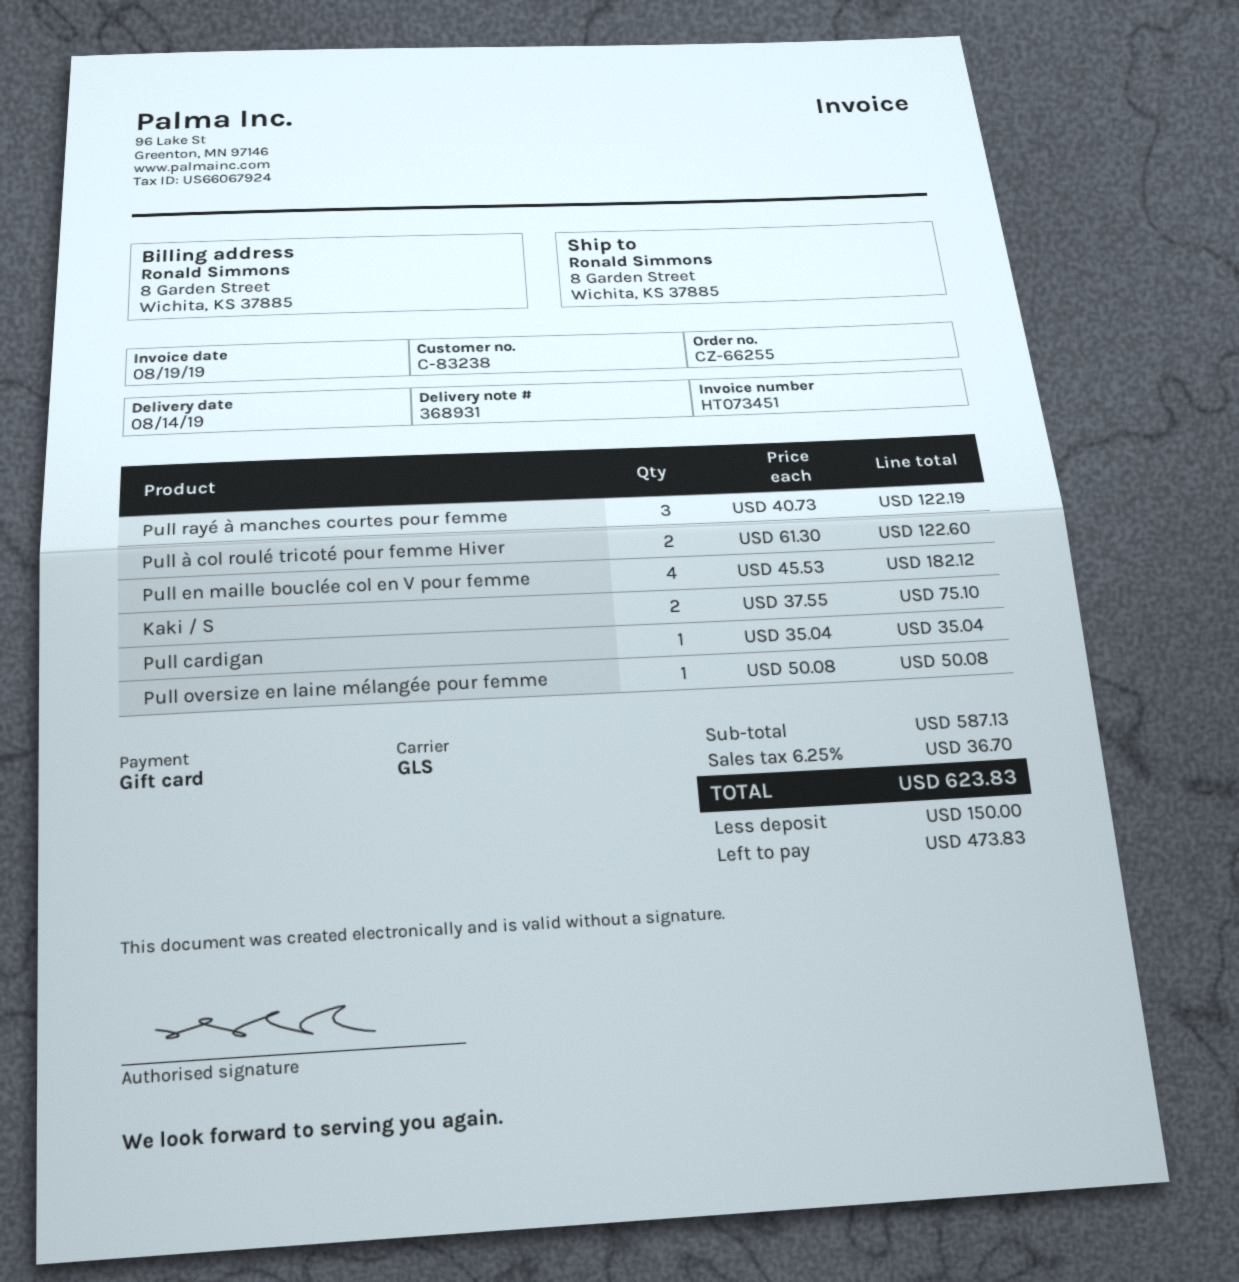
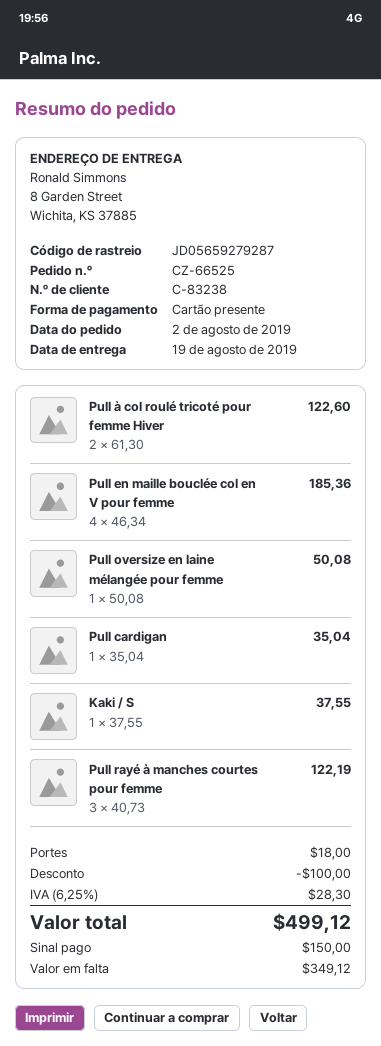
order number: CZ-66255 -> CZ-66525
delivery date: 2019-08-14 -> 2019-08-19
Pull en maille bouclée col en V pour femme: 4 x 45.53 = 182.12 -> 4 x 46.34 = 185.36
Kaki / S: 2 x 37.55 = 75.10 -> 1 x 37.55 = 37.55
discount: none -> 100.00
shipping: none -> 18.00
tax: 6.25% = 36.70 -> 6.25% = 28.30
total: 623.83 -> 499.12
balance: 473.83 -> 349.12

